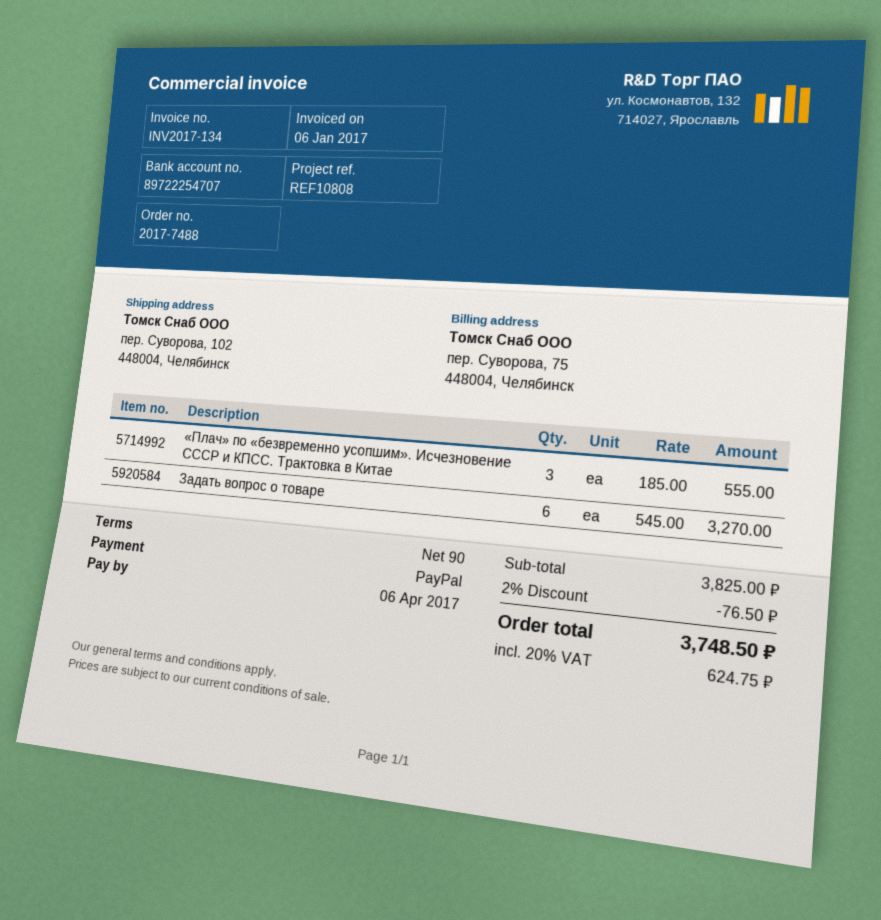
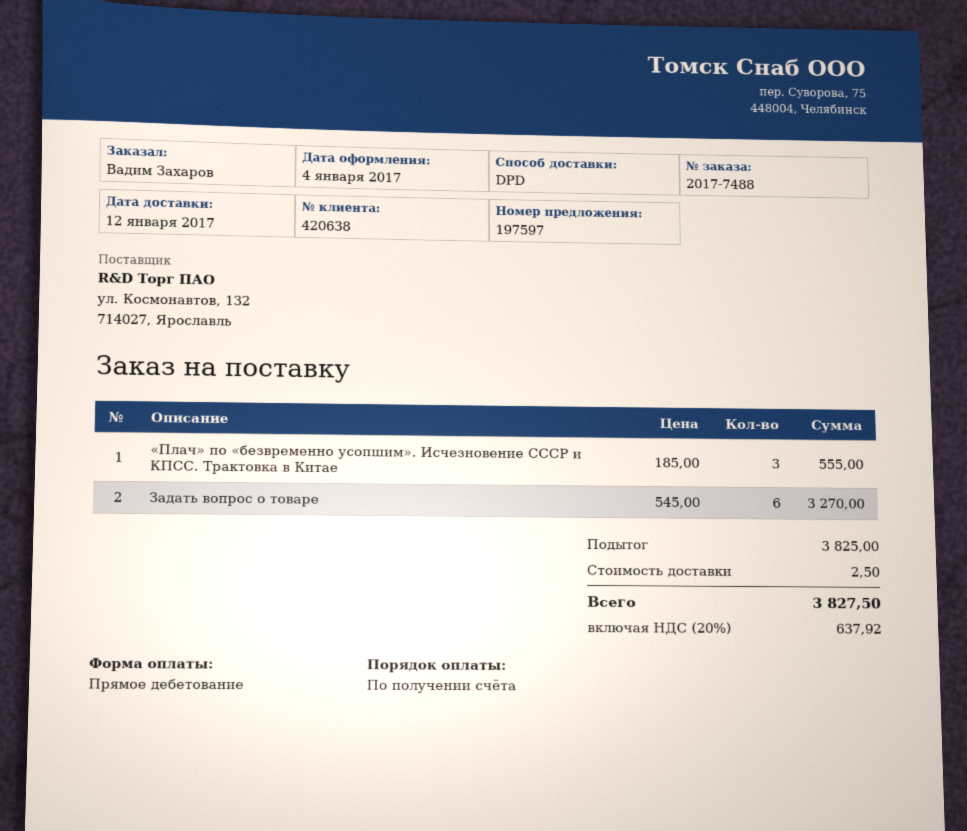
payment terms: 90 days -> on receipt
payment method: PayPal -> direct debit
discount: 2% = 76.50 -> none
shipping: none -> 2.50
tax: 20% = 624.75 -> 20% = 637.92
total: 3748.50 -> 3827.50

